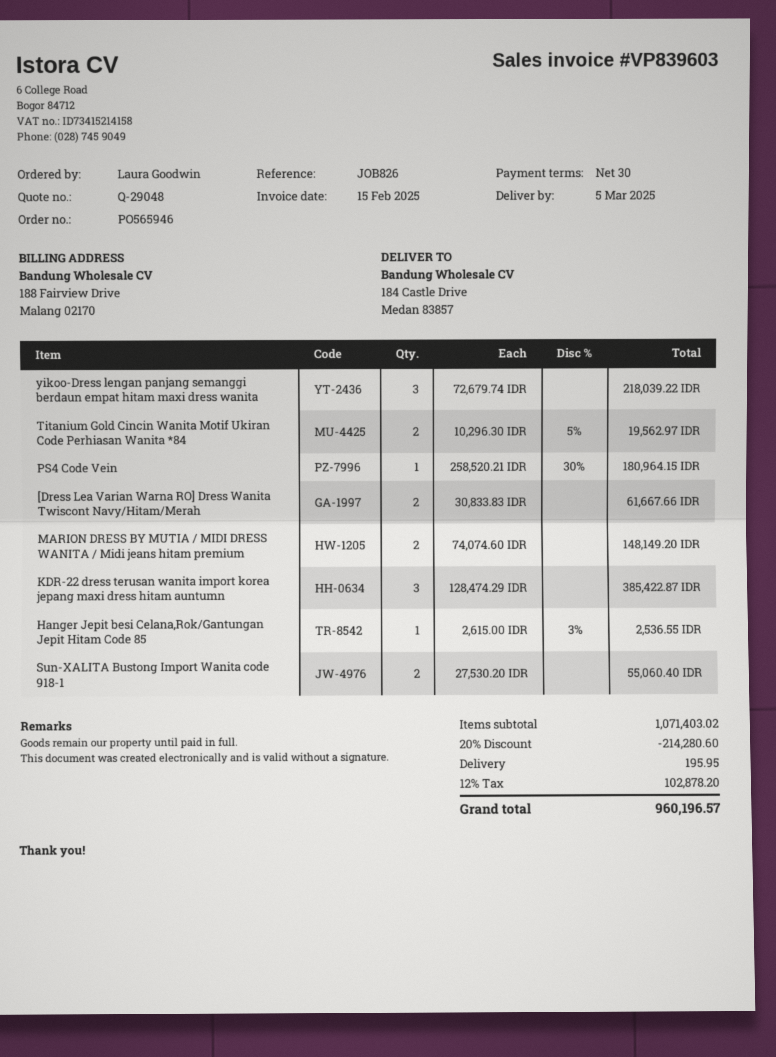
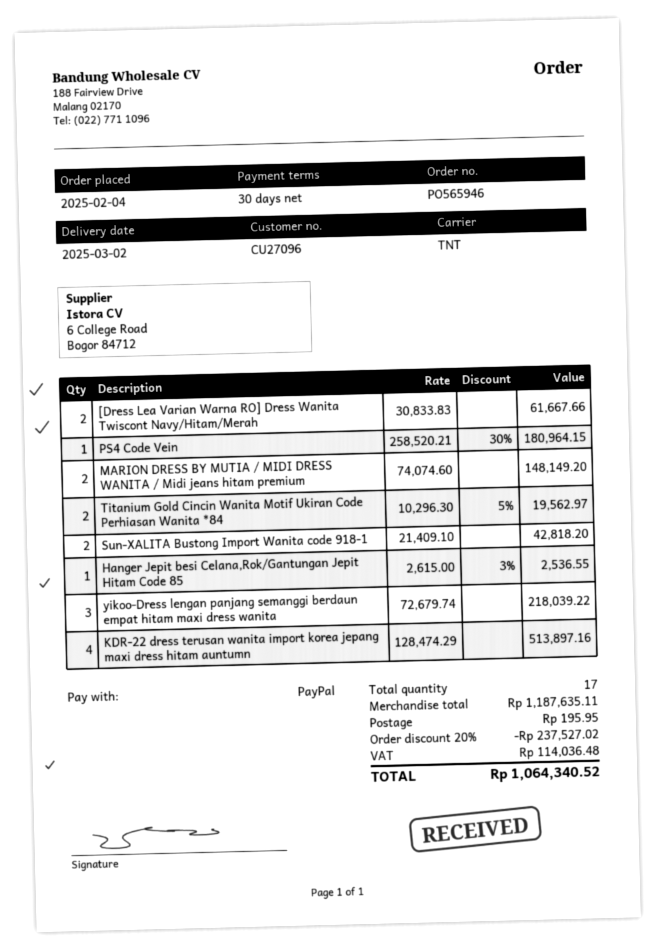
delivery date: 2025-03-05 -> 2025-03-02
KDR-22 dress terusan wanita import korea jepang maxi dress hitam auntumn: 3 x 128474.29 = 385422.87 -> 4 x 128474.29 = 513897.16
Sun-XALITA Bustong Import Wanita code 918-1: 2 x 27530.20 = 55060.40 -> 2 x 21409.10 = 42818.20
subtotal: 1071403.02 -> 1187635.11
discount: 20% = 214280.60 -> 20% = 237527.02
tax: 102878.20 -> 114036.48
total: 960196.57 -> 1064340.52

